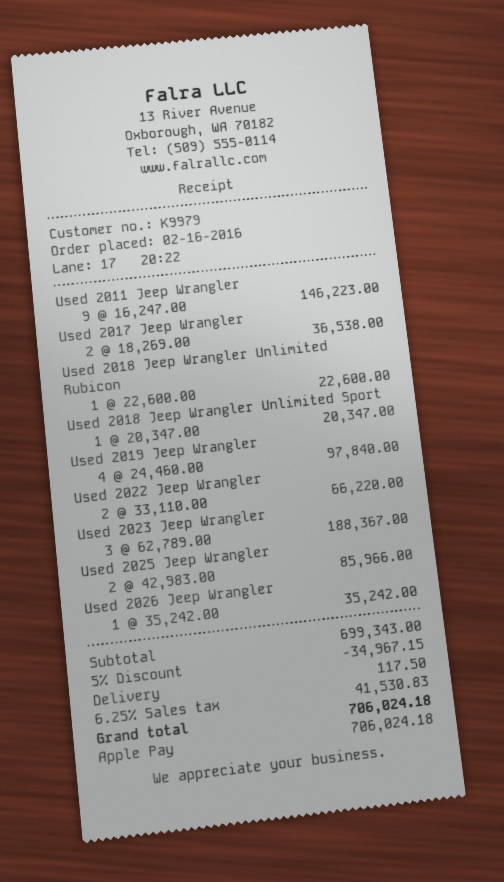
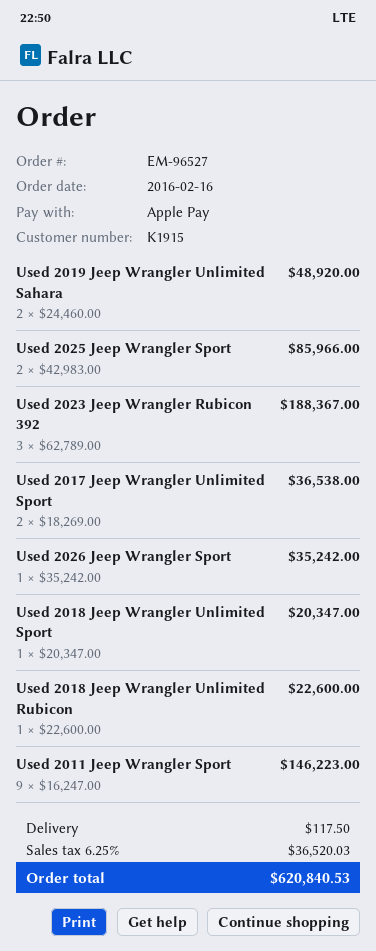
customer number: K9979 -> K1915
Used 2019 Jeep Wrangler: 4 x 24460.00 = 97840.00 -> 2 x 24460.00 = 48920.00
Used 2022 Jeep Wrangler: 2 x 33110.00 = 66220.00 -> none
discount: 5% = 34967.15 -> none
tax: 6.25% = 41530.83 -> 6.25% = 36520.03
total: 706024.18 -> 620840.53

